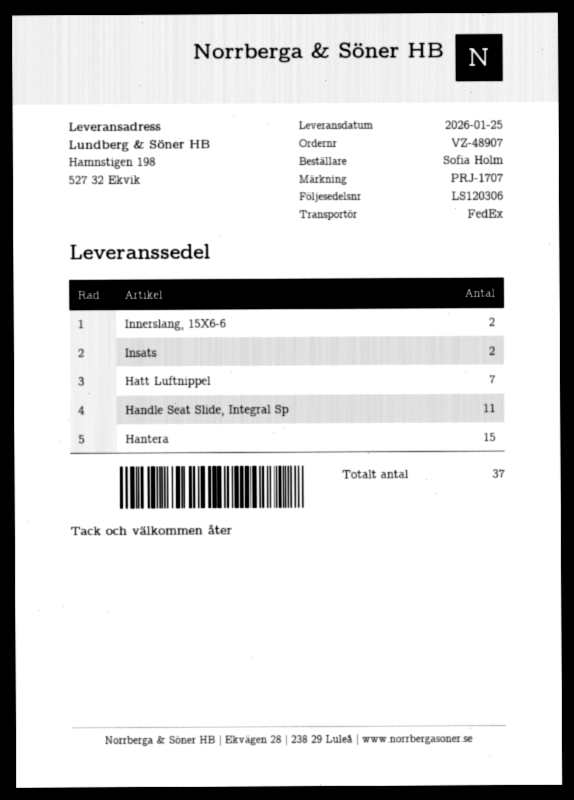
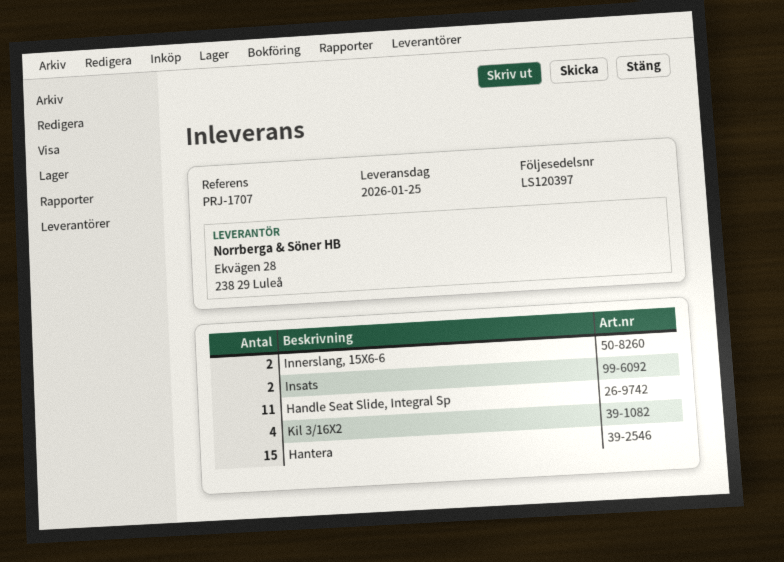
delivery note number: LS120306 -> LS120397
Hatt Luftnippel: 7 -> none
Kil 3/16X2: none -> 4

